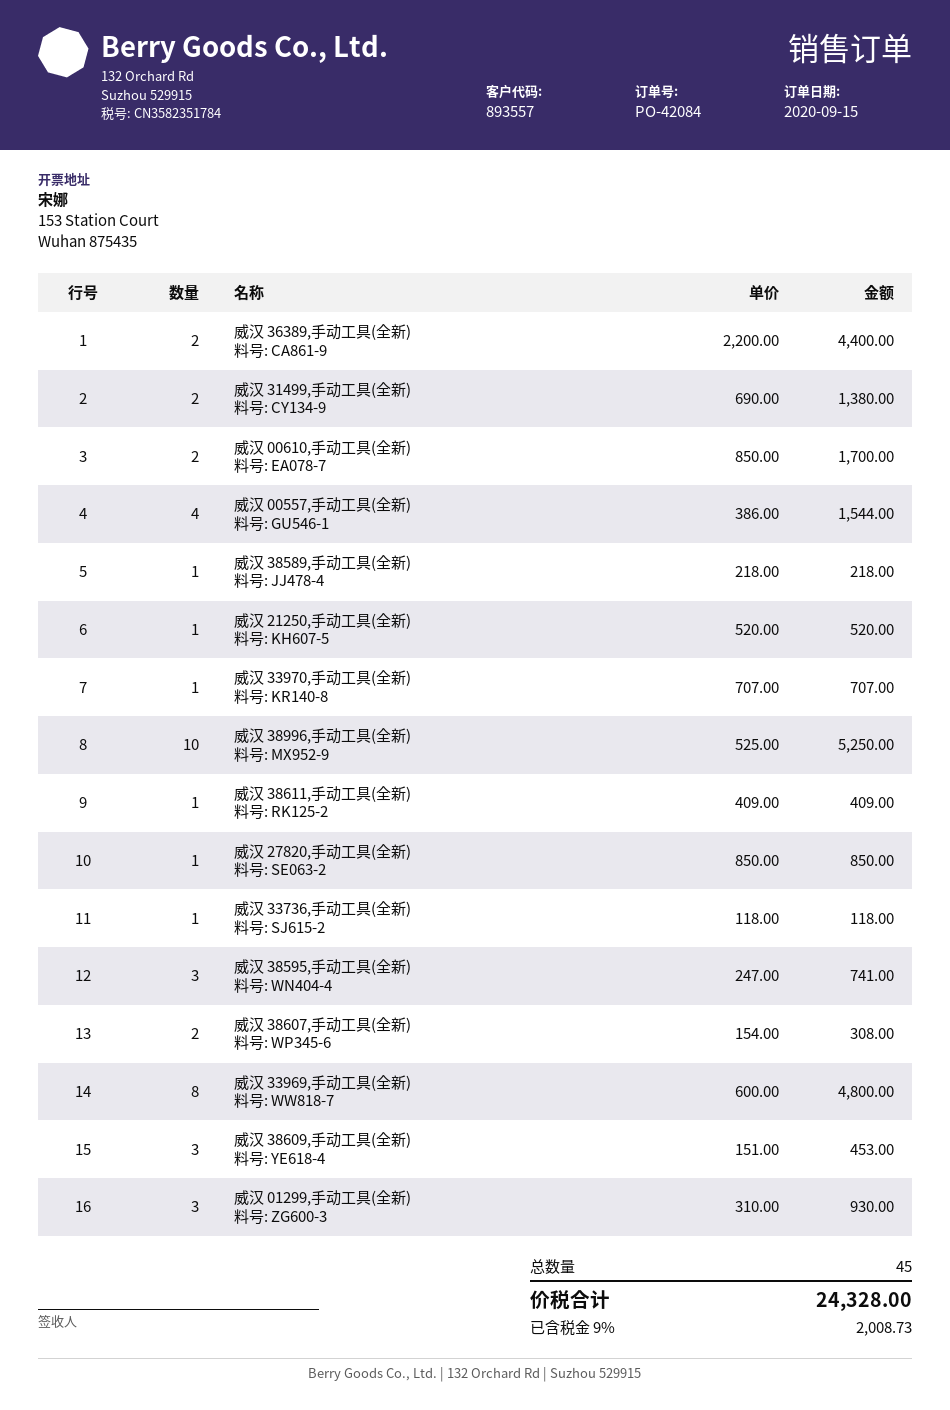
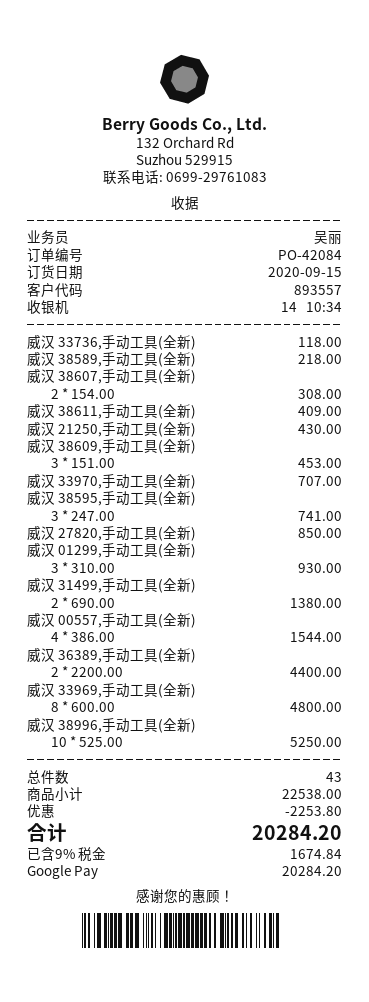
威汉 00610,手动工具(全新): 2 x 850.00 = 1700.00 -> none
威汉 21250,手动工具(全新): 1 x 520.00 = 520.00 -> 1 x 430.00 = 430.00
total quantity: 45 -> 43
discount: none -> 2253.80
tax: 9% = 2008.73 -> 9% = 1674.84
total: 24328.00 -> 20284.20

